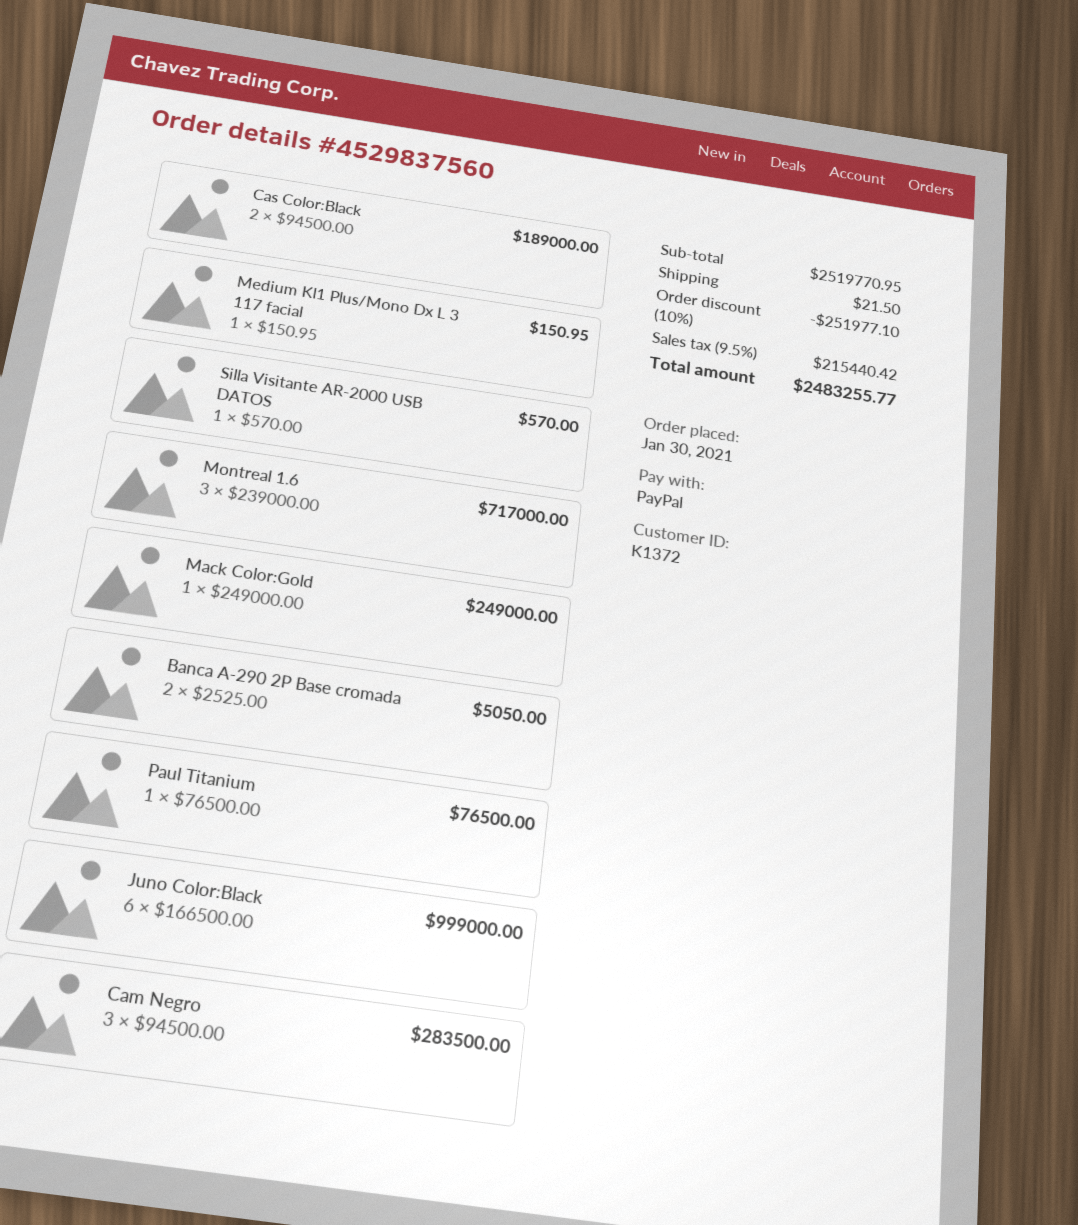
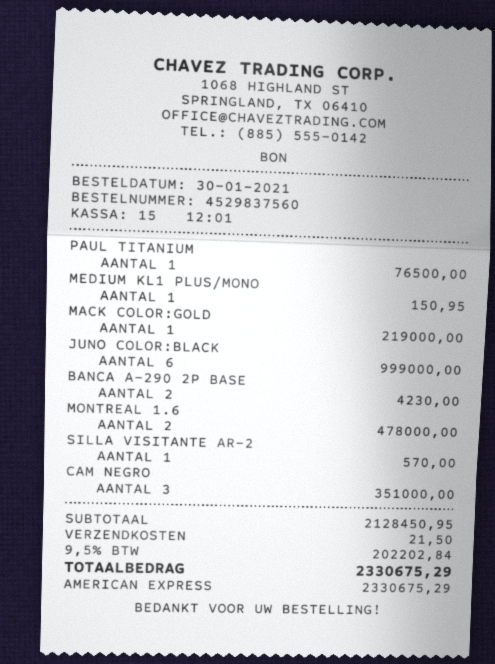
payment method: PayPal -> American Express
Cas Color:Black: 2 for 189000.00 -> none
Montreal 1.6: 3 for 717000.00 -> 2 for 478000.00
Mack Color:Gold: 1 for 249000.00 -> 1 for 219000.00
Banca A-290 2P Base cromada: 2 for 5050.00 -> 2 for 4230.00
Cam Negro: 3 for 283500.00 -> 3 for 351000.00
subtotal: 2519770.95 -> 2128450.95
discount: 10% = 251977.10 -> none
tax: 9.5% = 215440.42 -> 9.5% = 202202.84
total: 2483255.77 -> 2330675.29

